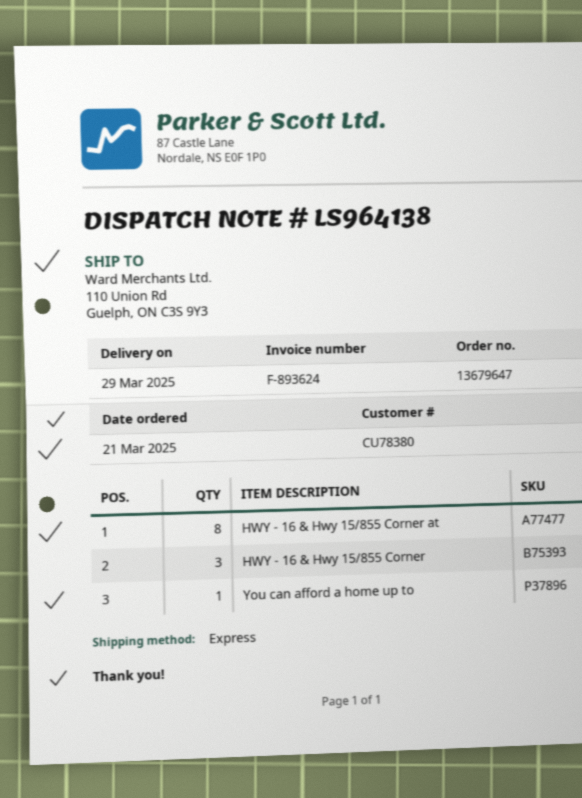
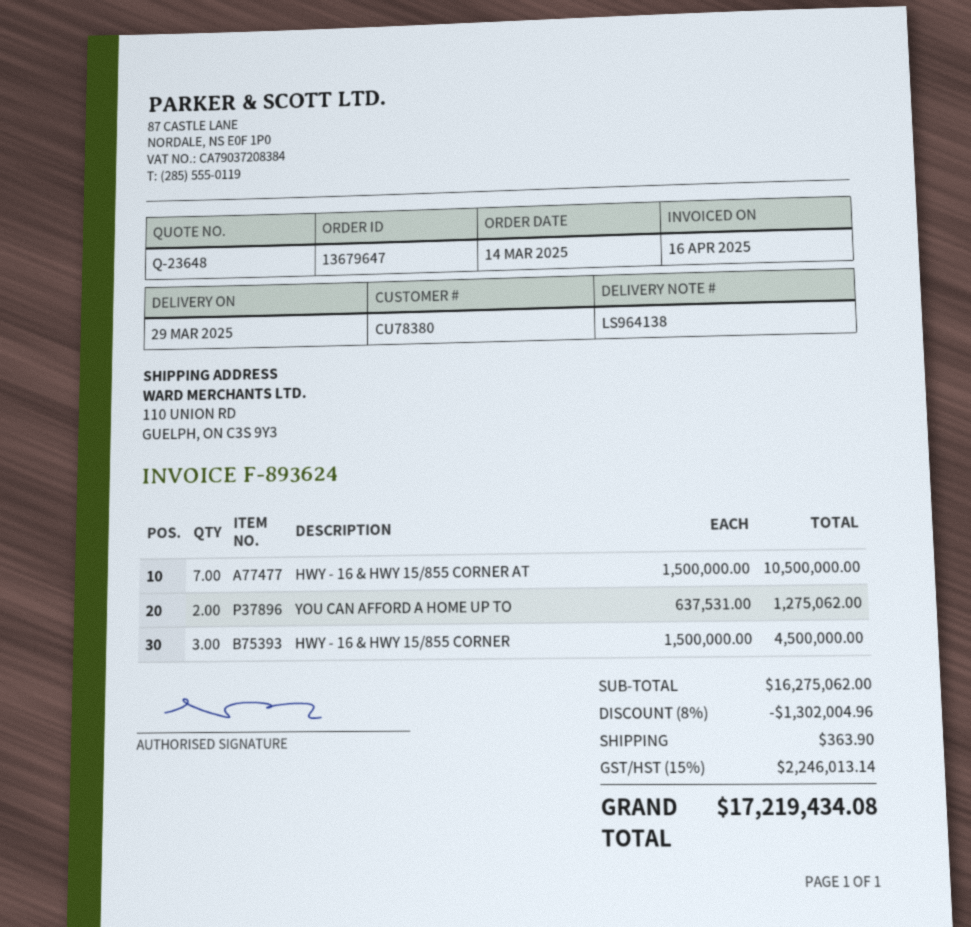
order date: 2025-03-21 -> 2025-03-14
HWY - 16 & Hwy 15/855 Corner at: 8 -> 7
You can afford a home up to: 1 -> 2

